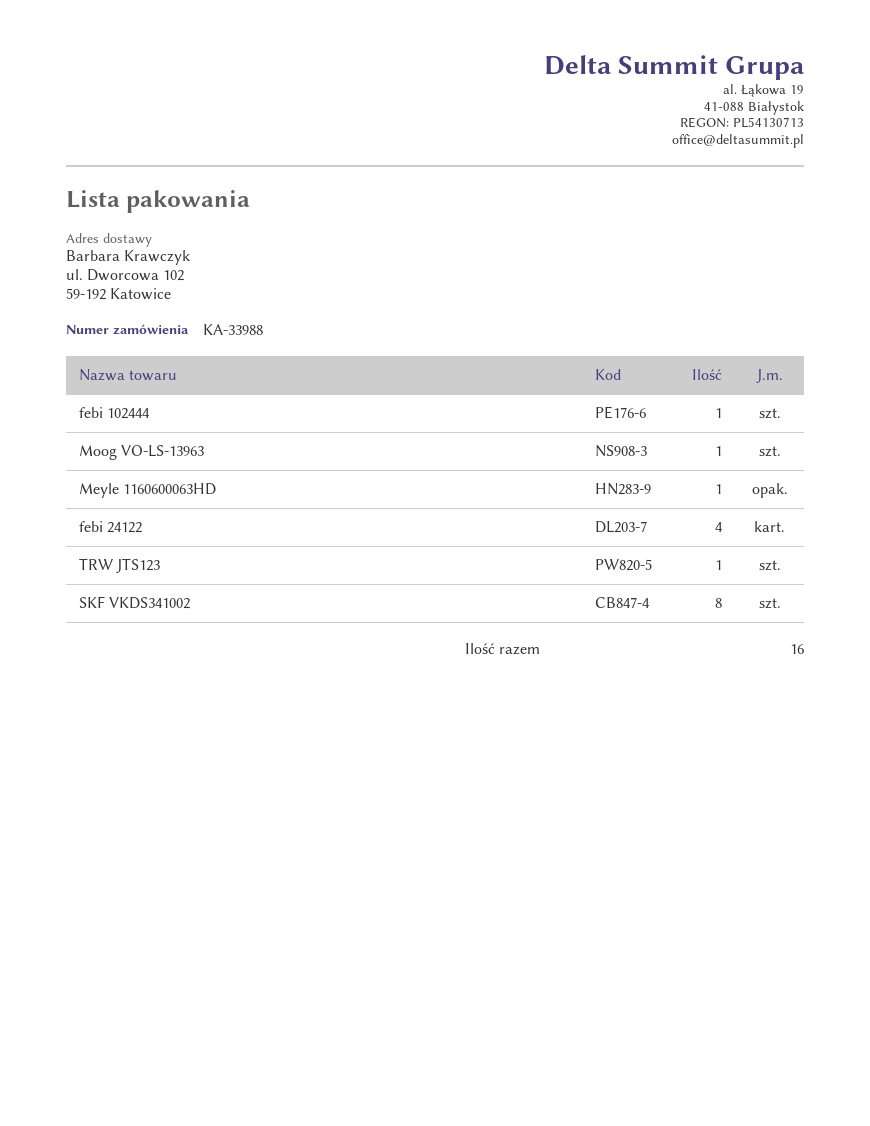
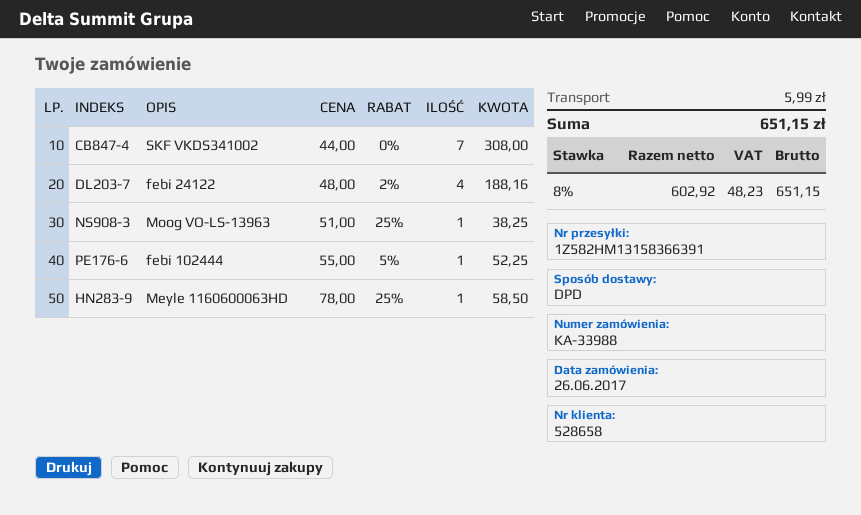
TRW JTS123: 1 -> none
SKF VKDS341002: 8 -> 7

